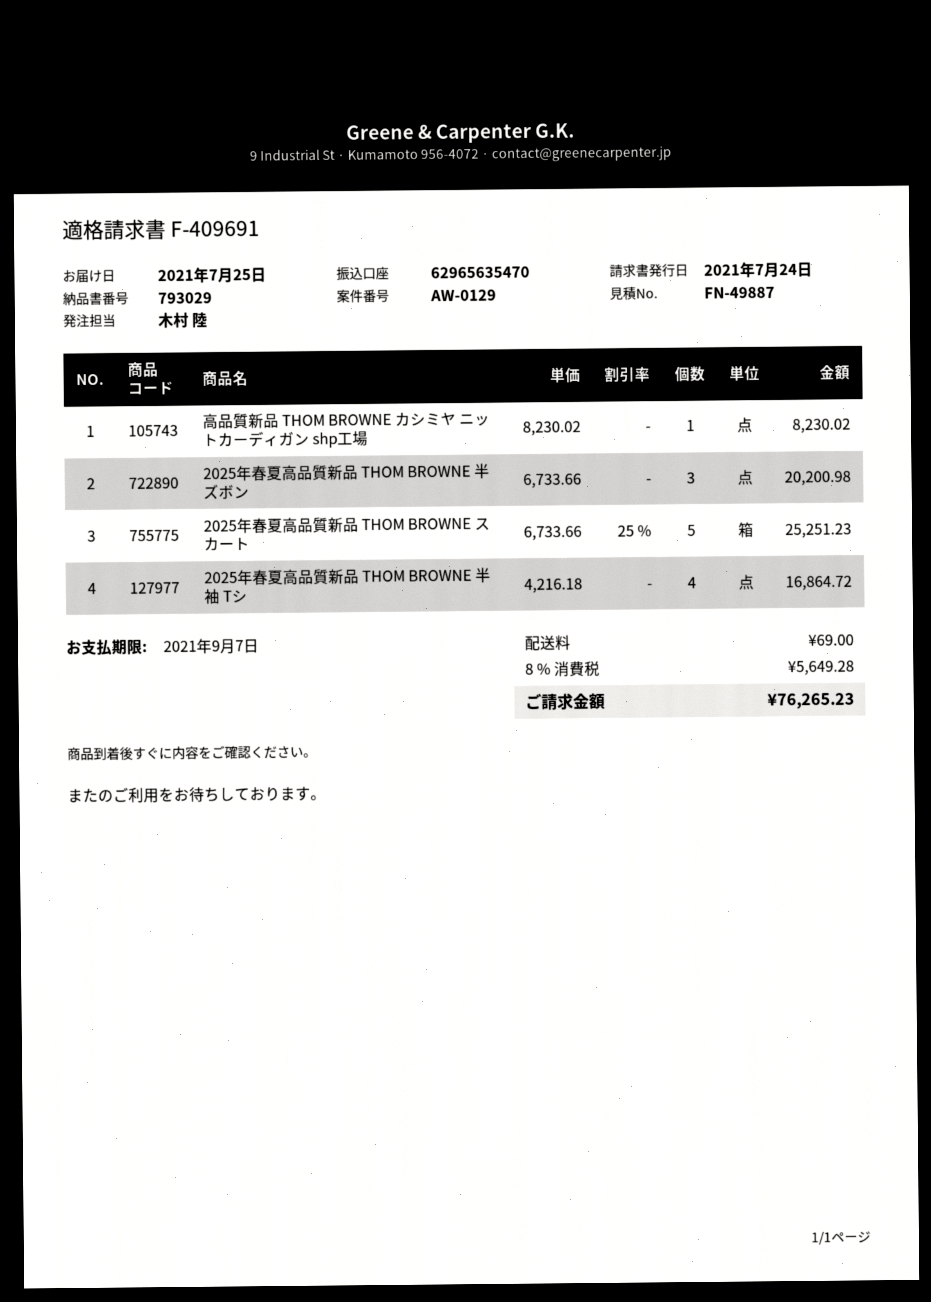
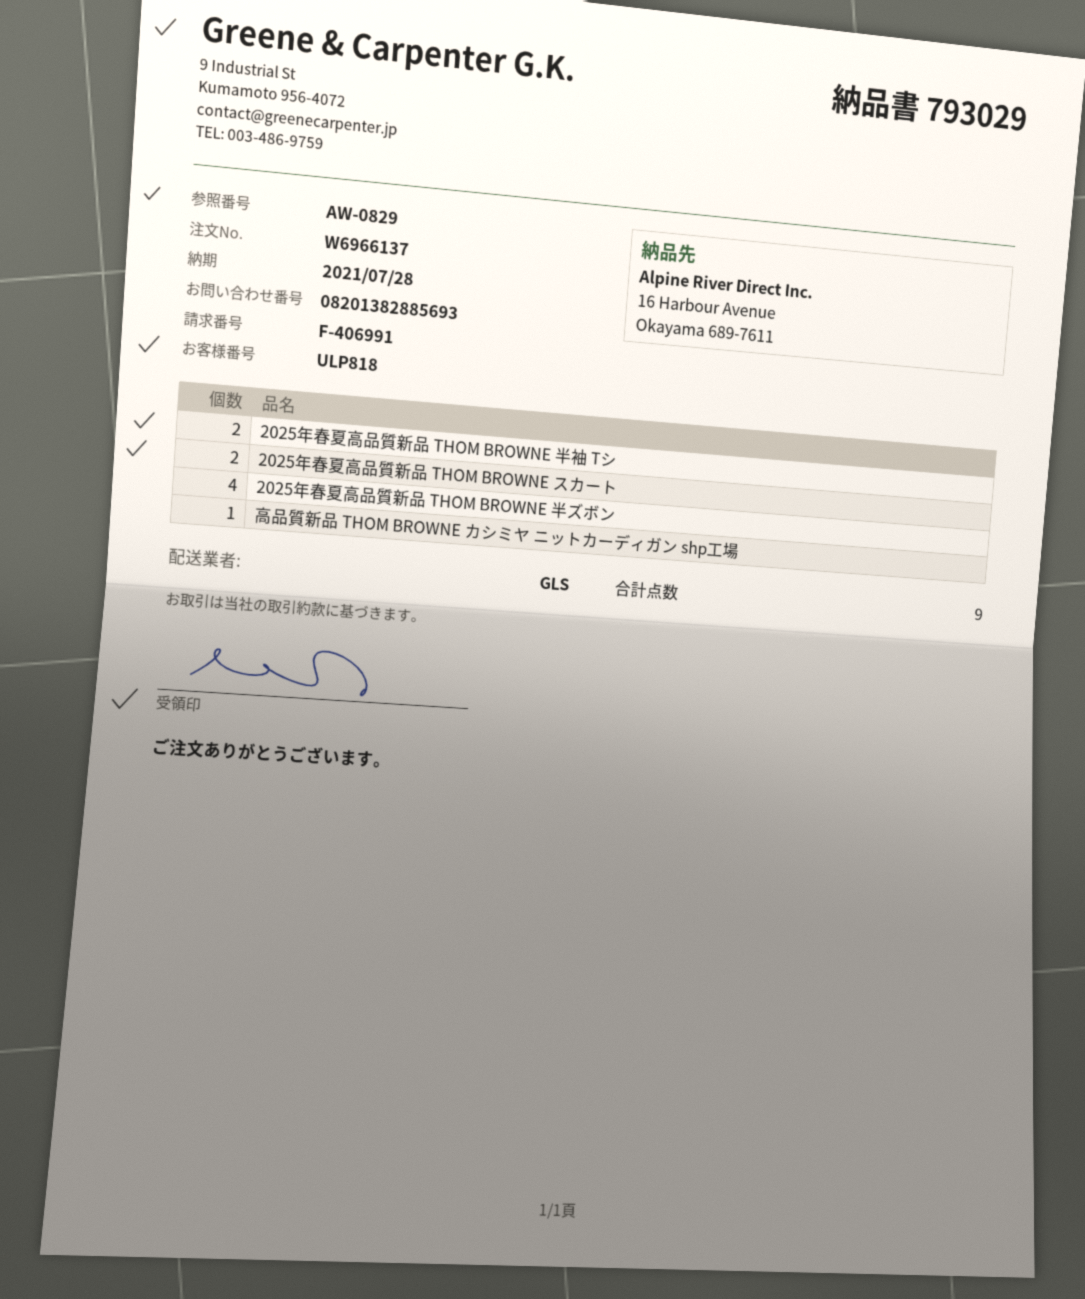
delivery date: 2021-07-25 -> 2021-07-28
invoice number: F-409691 -> F-406991
reference: AW-0129 -> AW-0829
2025年春夏高品質新品 THOM BROWNE 半ズボン: 3 -> 4
2025年春夏高品質新品 THOM BROWNE スカート: 5 -> 2
2025年春夏高品質新品 THOM BROWNE 半袖 Tシ: 4 -> 2

